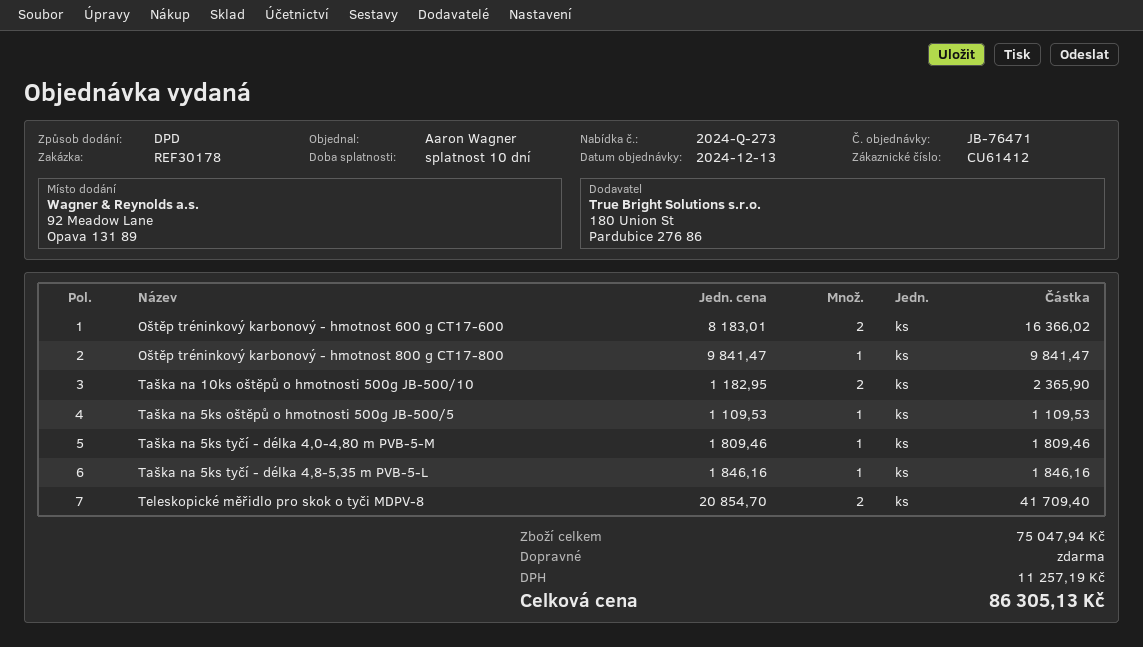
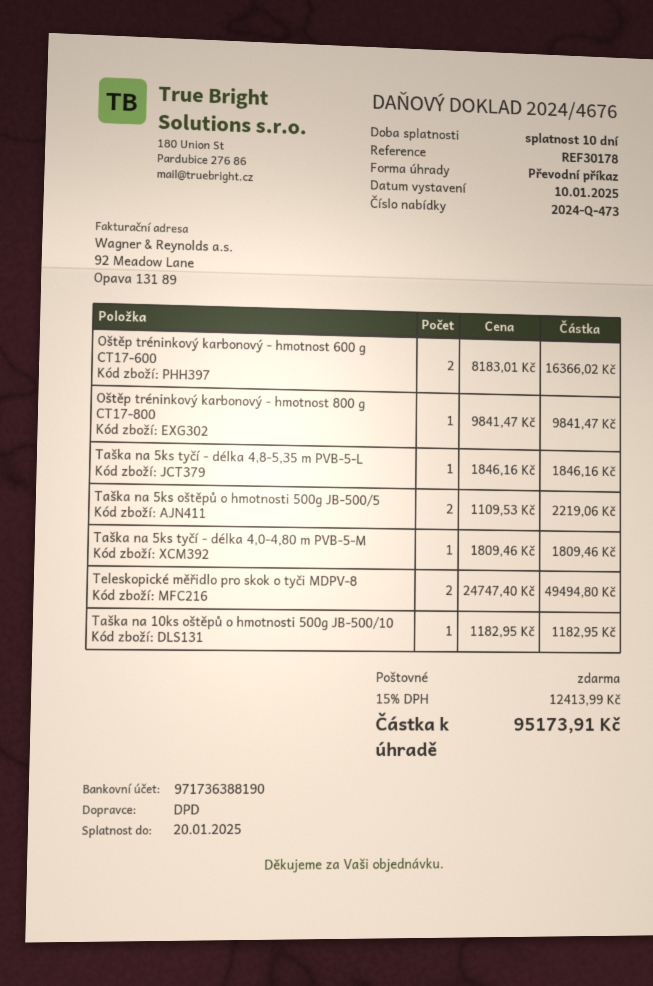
quote number: 2024-Q-273 -> 2024-Q-473
Taška na 10ks oštěpů o hmotnosti 500g JB-500/10: 2 x 1182.95 = 2365.90 -> 1 x 1182.95 = 1182.95
Taška na 5ks oštěpů o hmotnosti 500g JB-500/5: 1 x 1109.53 = 1109.53 -> 2 x 1109.53 = 2219.06
Teleskopické měřidlo pro skok o tyči MDPV-8: 2 x 20854.70 = 41709.40 -> 2 x 24747.40 = 49494.80
tax: 11257.19 -> 12413.99
total: 86305.13 -> 95173.91

